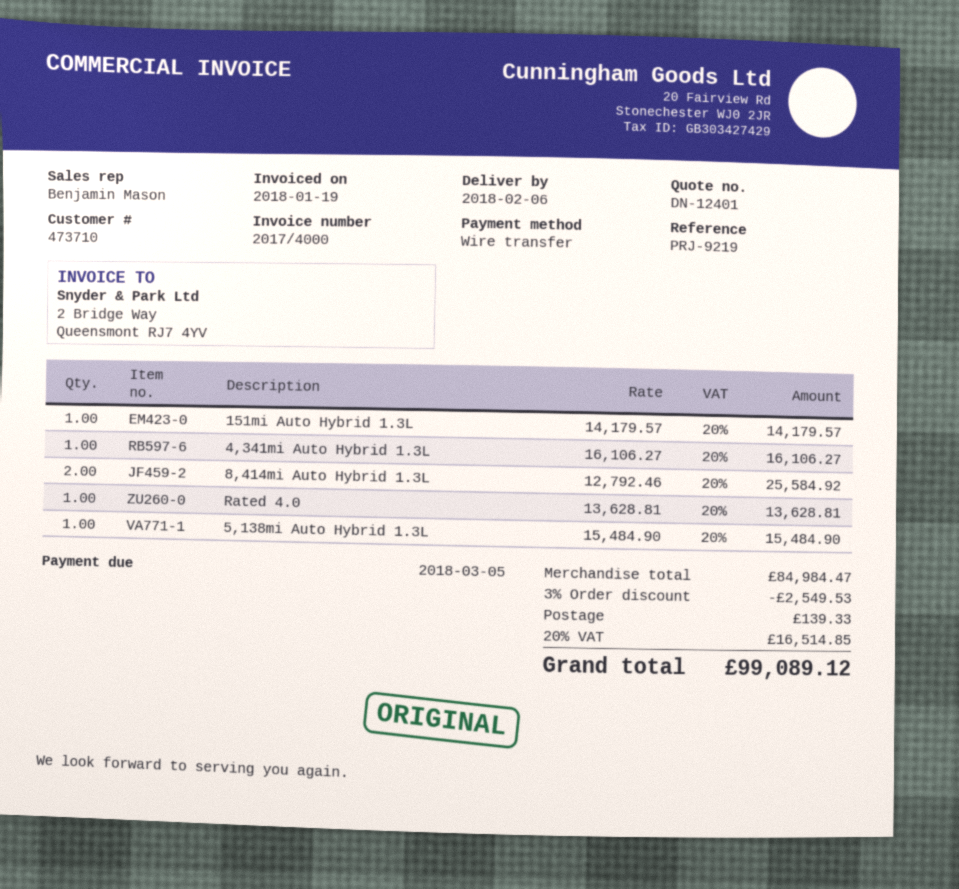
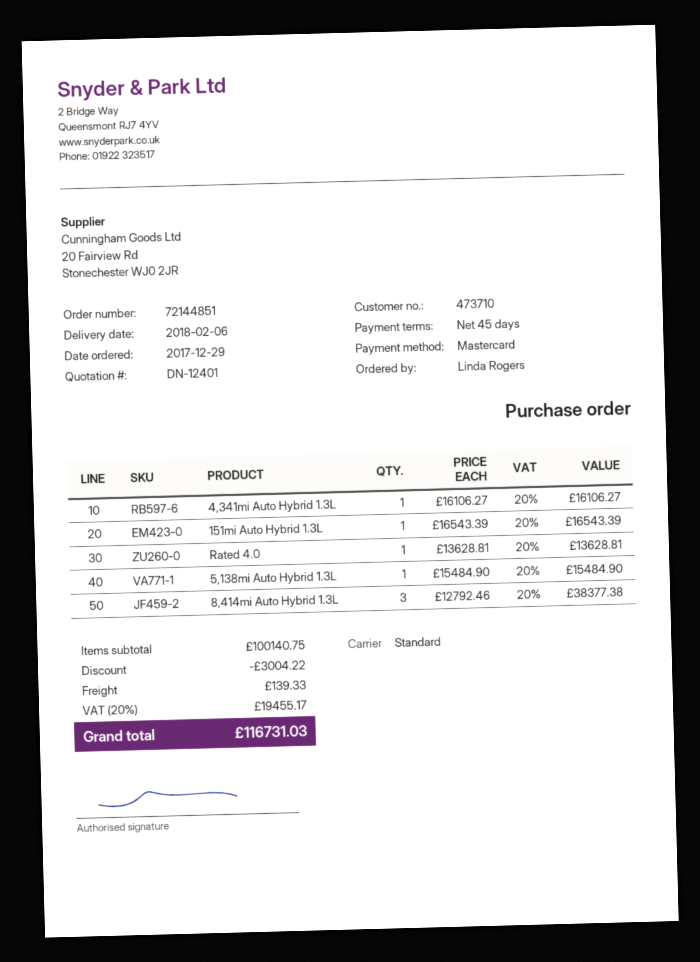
payment method: bank transfer -> Mastercard
151mi Auto Hybrid 1.3L: 1 x 14179.57 = 14179.57 -> 1 x 16543.39 = 16543.39
8,414mi Auto Hybrid 1.3L: 2 x 12792.46 = 25584.92 -> 3 x 12792.46 = 38377.38
subtotal: 84984.47 -> 100140.75
discount: 2549.53 -> 3004.22
tax: 20% = 16514.85 -> 20% = 19455.17
total: 99089.12 -> 116731.03

